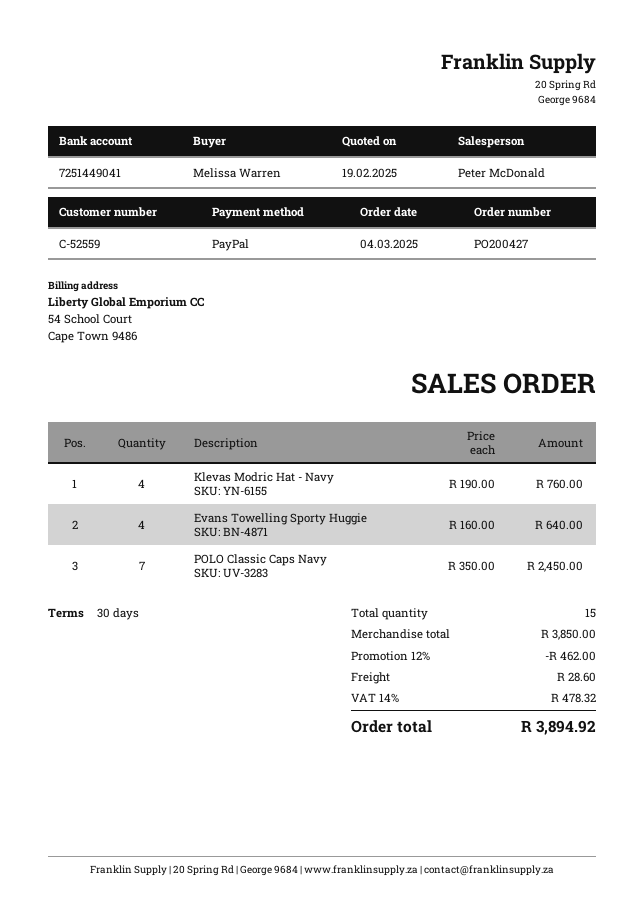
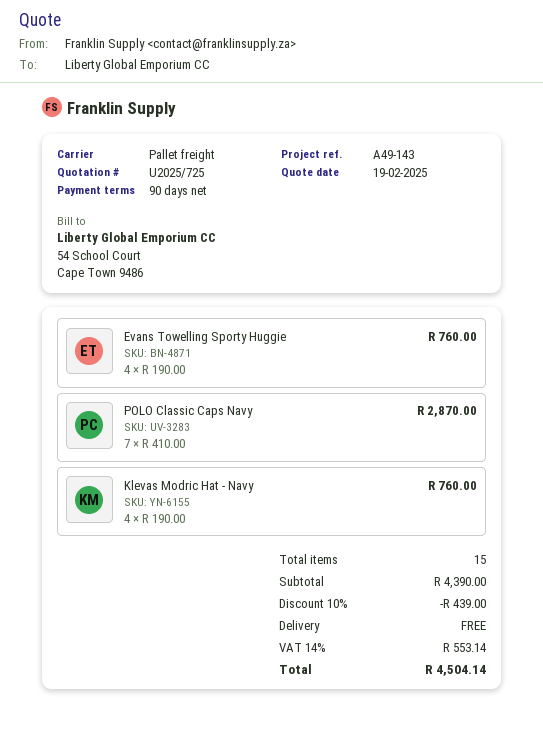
payment terms: 30 days -> 90 days
Evans Towelling Sporty Huggie: 4 x 160.00 = 640.00 -> 4 x 190.00 = 760.00
POLO Classic Caps Navy: 7 x 350.00 = 2450.00 -> 7 x 410.00 = 2870.00
subtotal: 3850.00 -> 4390.00
discount: 12% = 462.00 -> 10% = 439.00
shipping: 28.60 -> 0.00
tax: 14% = 478.32 -> 14% = 553.14
total: 3894.92 -> 4504.14

